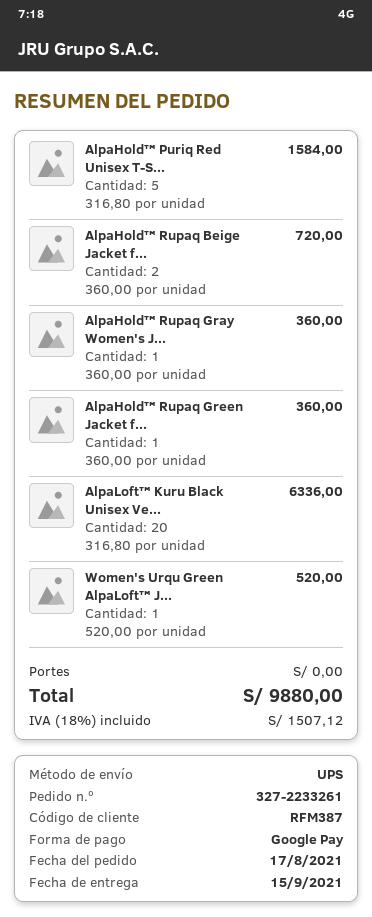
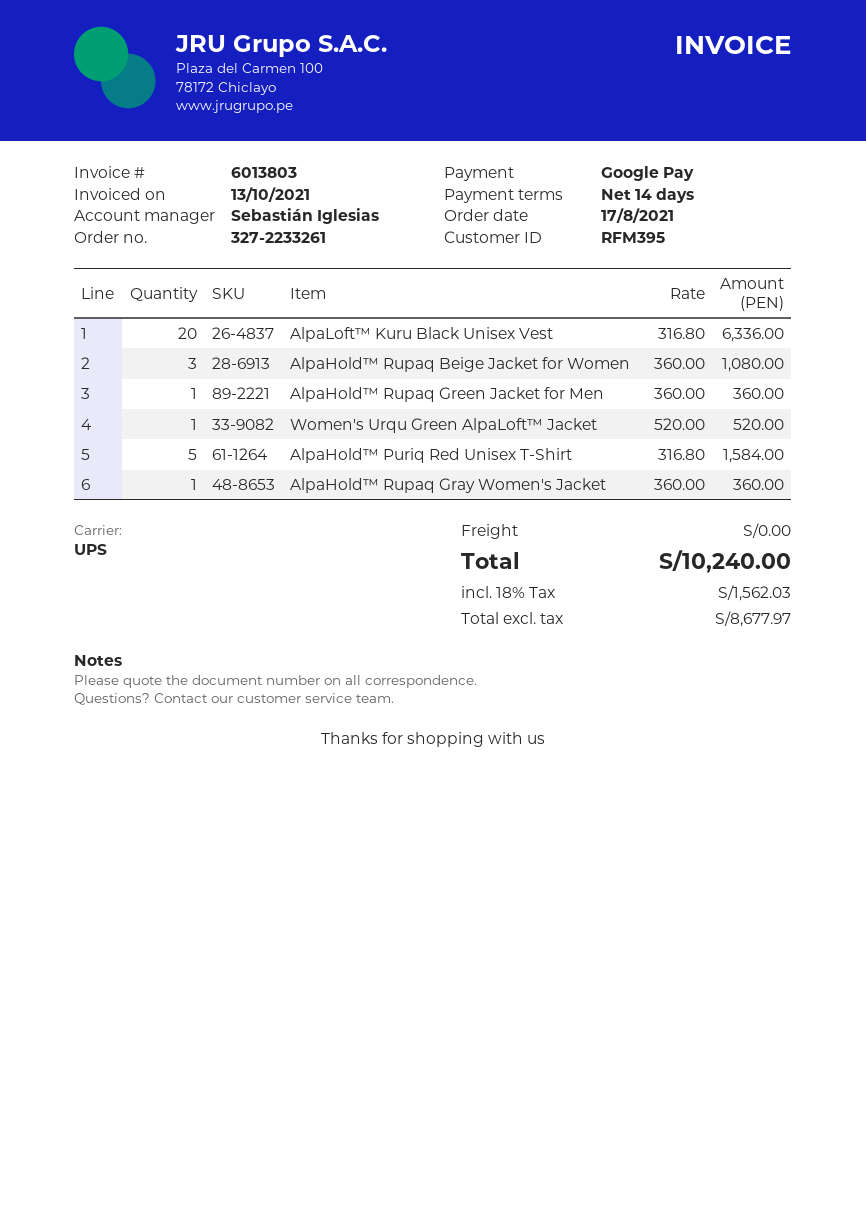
customer number: RFM387 -> RFM395
AlpaHold™ Rupaq Beige Jacket f...: 2 x 360.00 = 720.00 -> 3 x 360.00 = 1080.00
tax: 18% = 1507.12 -> 18% = 1562.03
total: 9880.00 -> 10240.00

